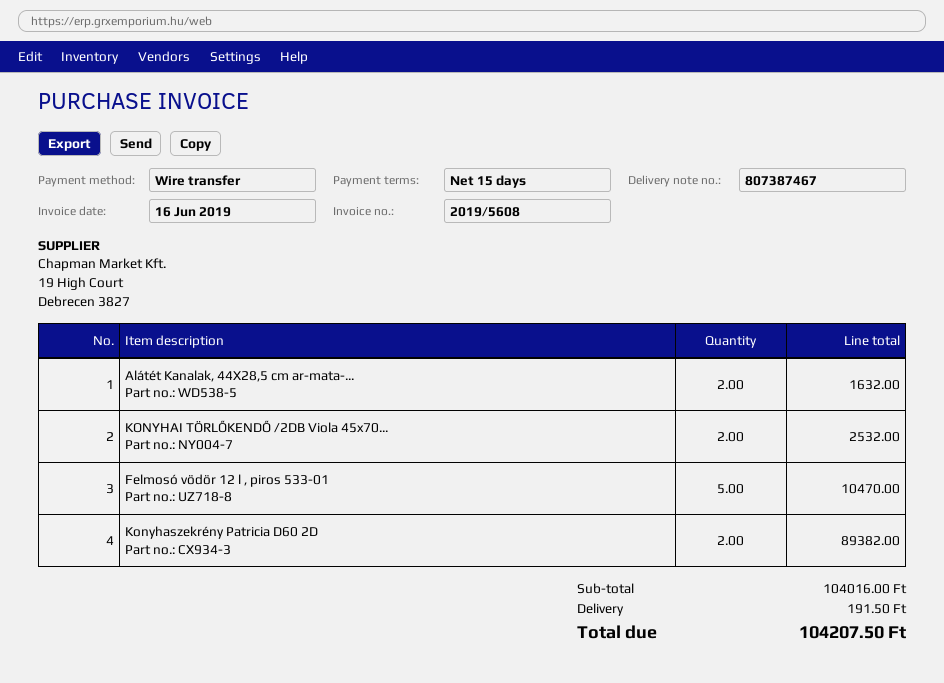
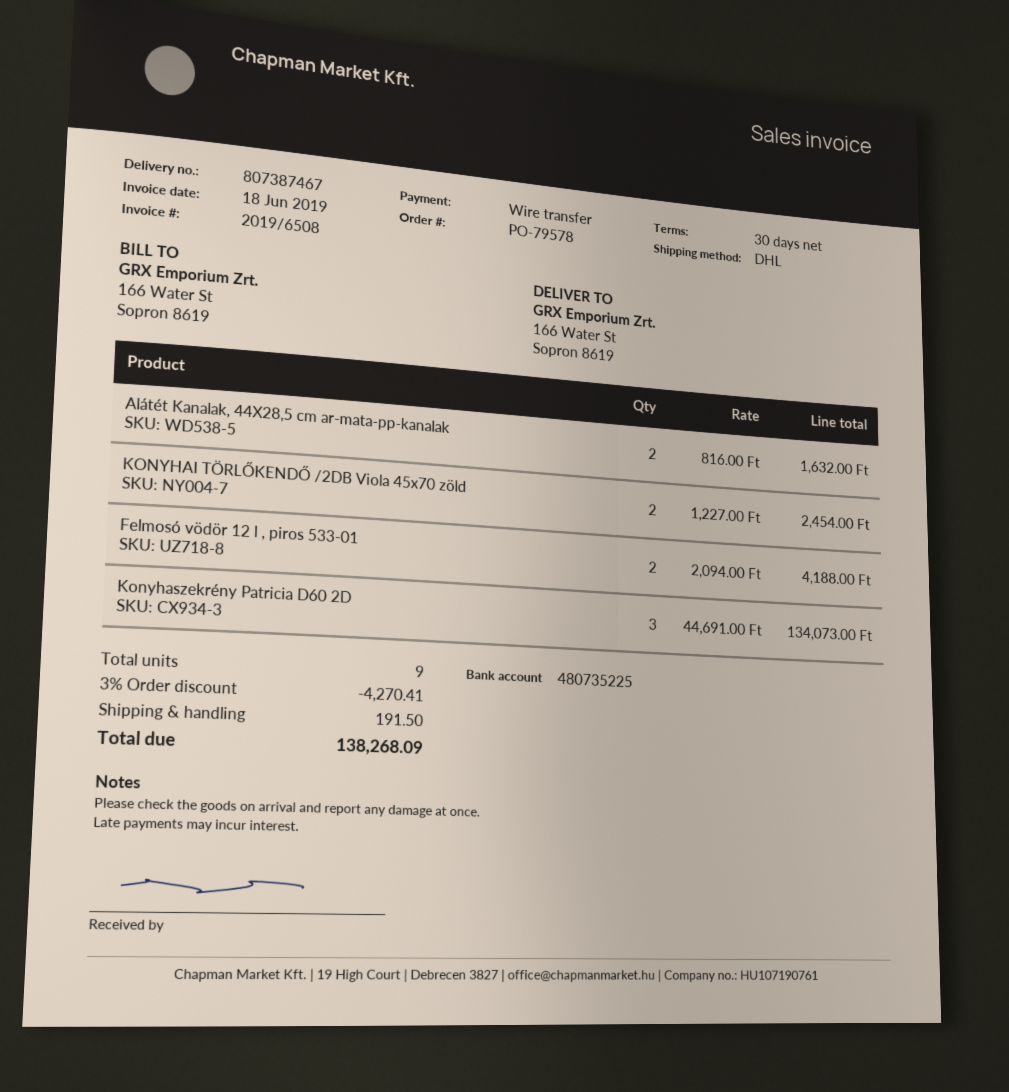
invoice number: 2019/5608 -> 2019/6508
invoice date: 2019-06-16 -> 2019-06-18
payment terms: 15 days -> 30 days
KONYHAI TÖRLŐKENDŐ /2DB Viola 45x70...: 2 for 2532.00 -> 2 for 2454.00
Felmosó vödör 12 l , piros 533-01: 5 for 10470.00 -> 2 for 4188.00
Konyhaszekrény Patricia D60 2D: 2 for 89382.00 -> 3 for 134073.00
discount: none -> 3% = 4270.41
total: 104207.50 -> 138268.09

